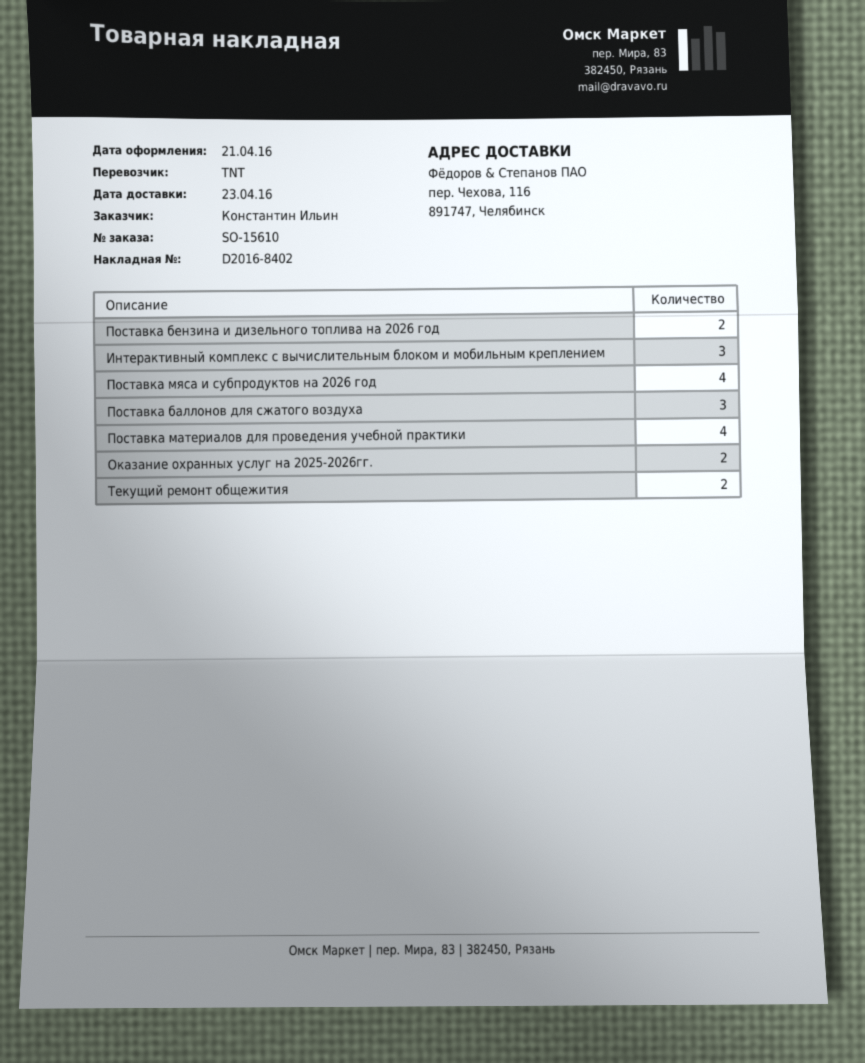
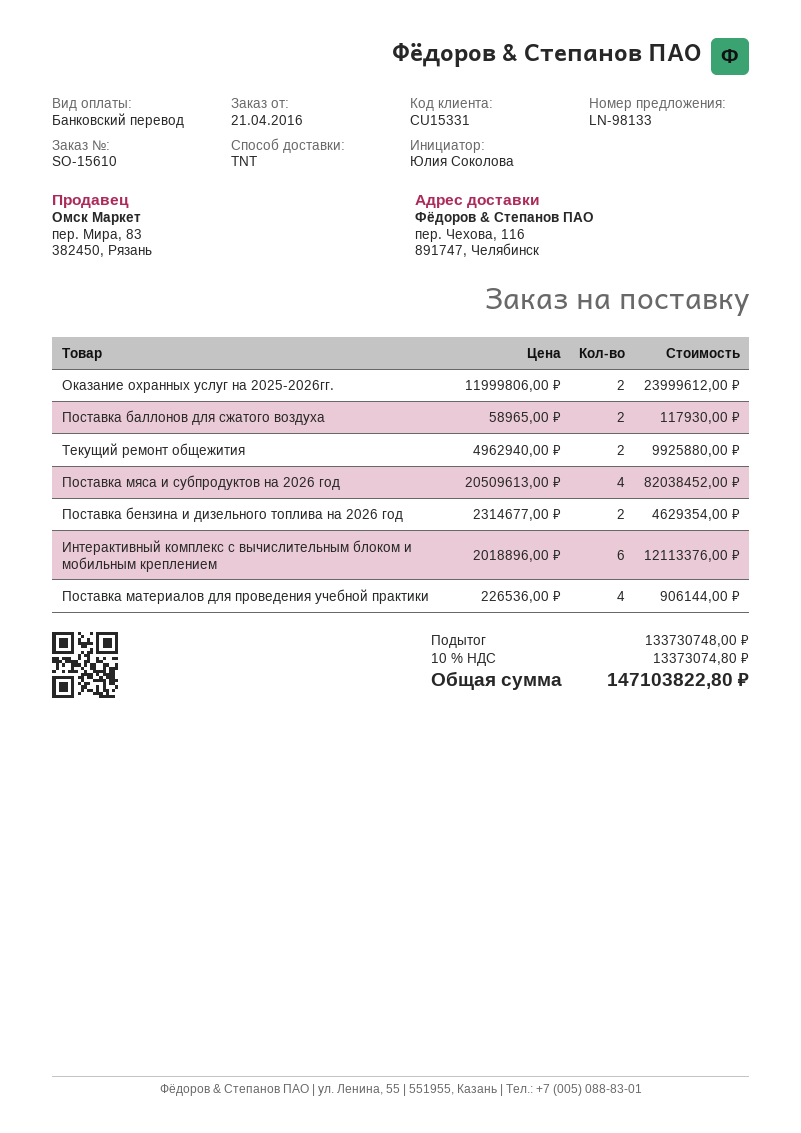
ordered by: Константин Ильин -> Юлия Соколова
Интерактивный комплекс с вычислительным блоком и мобильным креплением: 3 -> 6
Поставка баллонов для сжатого воздуха: 3 -> 2

